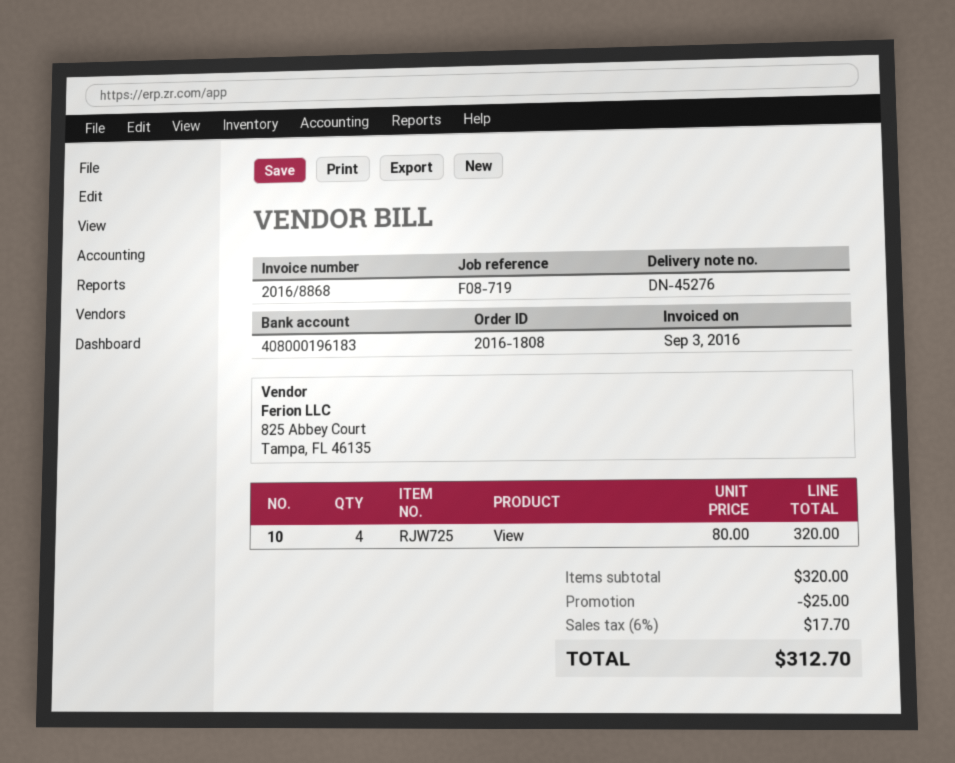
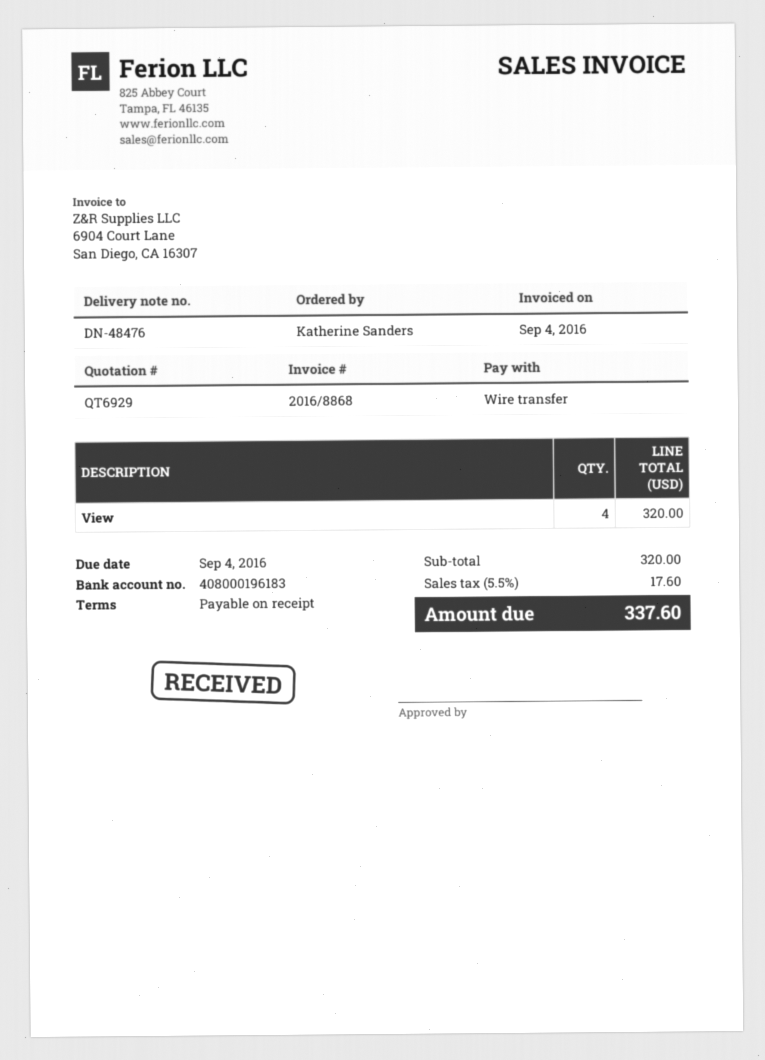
delivery note number: DN-45276 -> DN-48476
invoice date: 2016-09-03 -> 2016-09-04
discount: 25.00 -> none
tax: 6% = 17.70 -> 5.5% = 17.60
total: 312.70 -> 337.60

